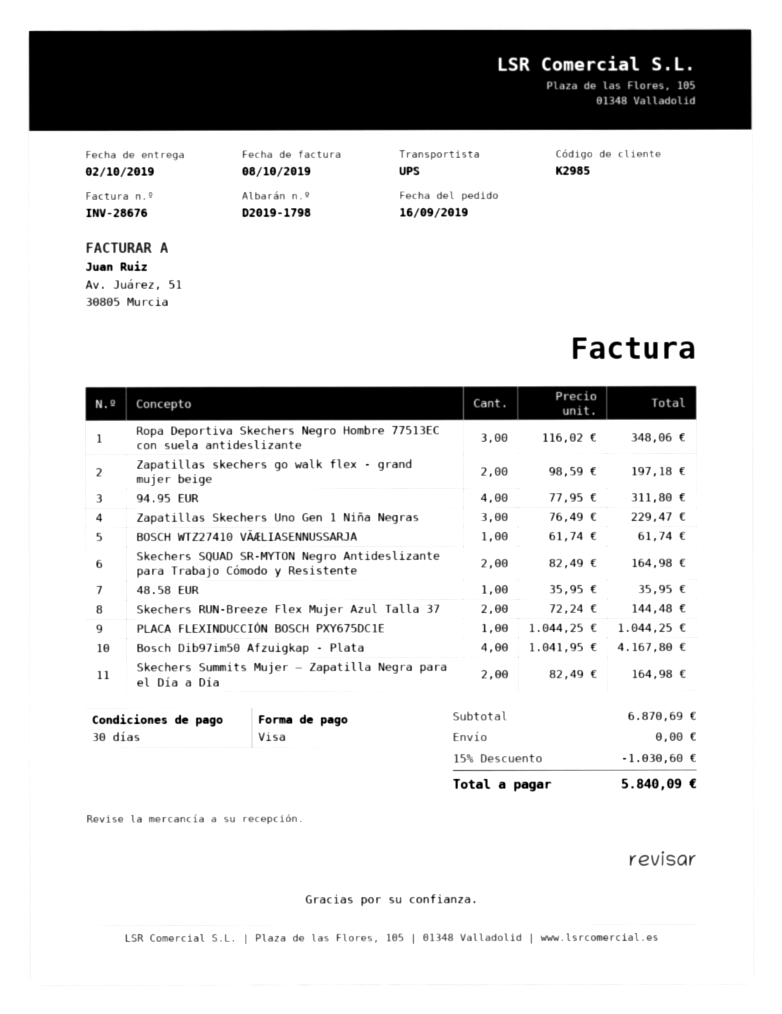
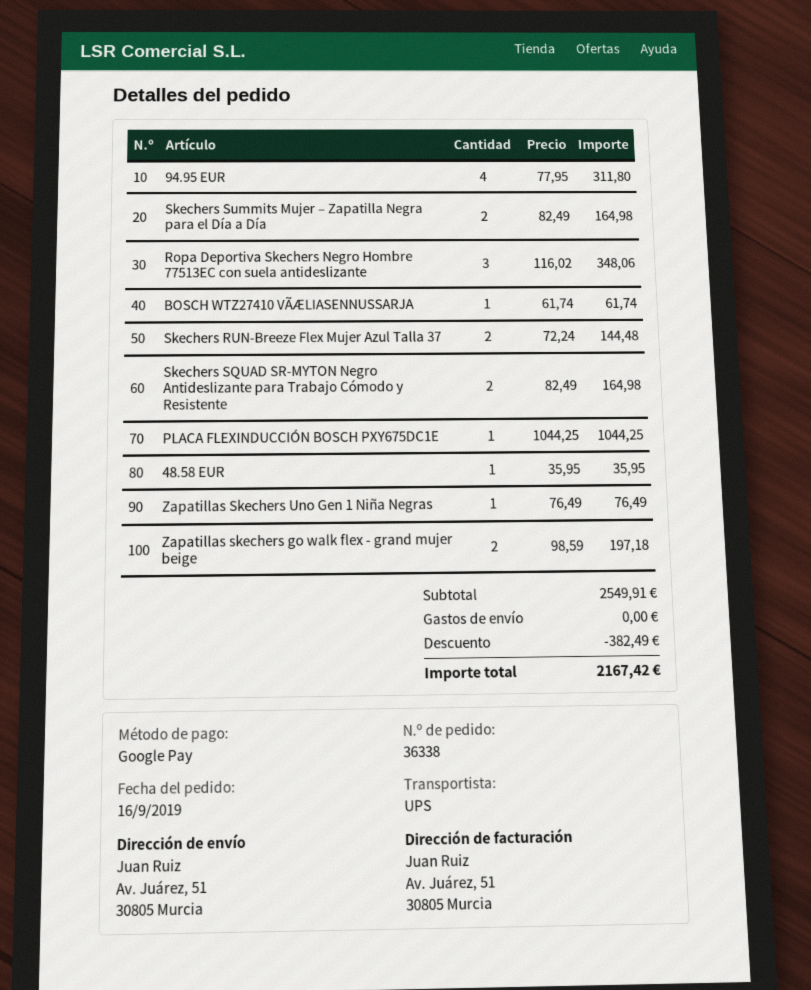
payment method: Visa -> Google Pay
Zapatillas Skechers Uno Gen 1 Niña Negras: 3 x 76.49 = 229.47 -> 1 x 76.49 = 76.49
Bosch Dib97im50 Afzuigkap - Plata: 4 x 1041.95 = 4167.80 -> none
subtotal: 6870.69 -> 2549.91
discount: 1030.60 -> 382.49
total: 5840.09 -> 2167.42

